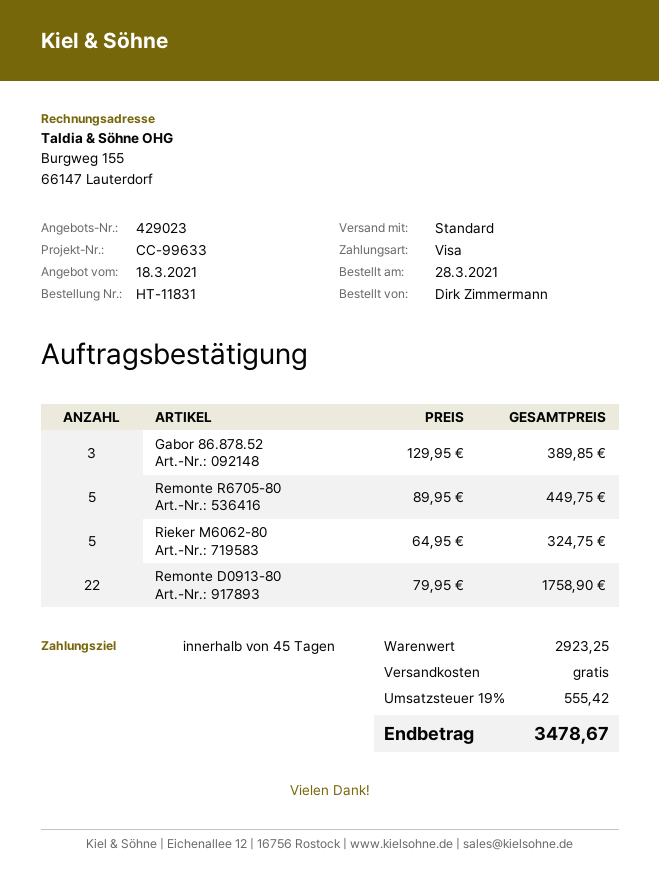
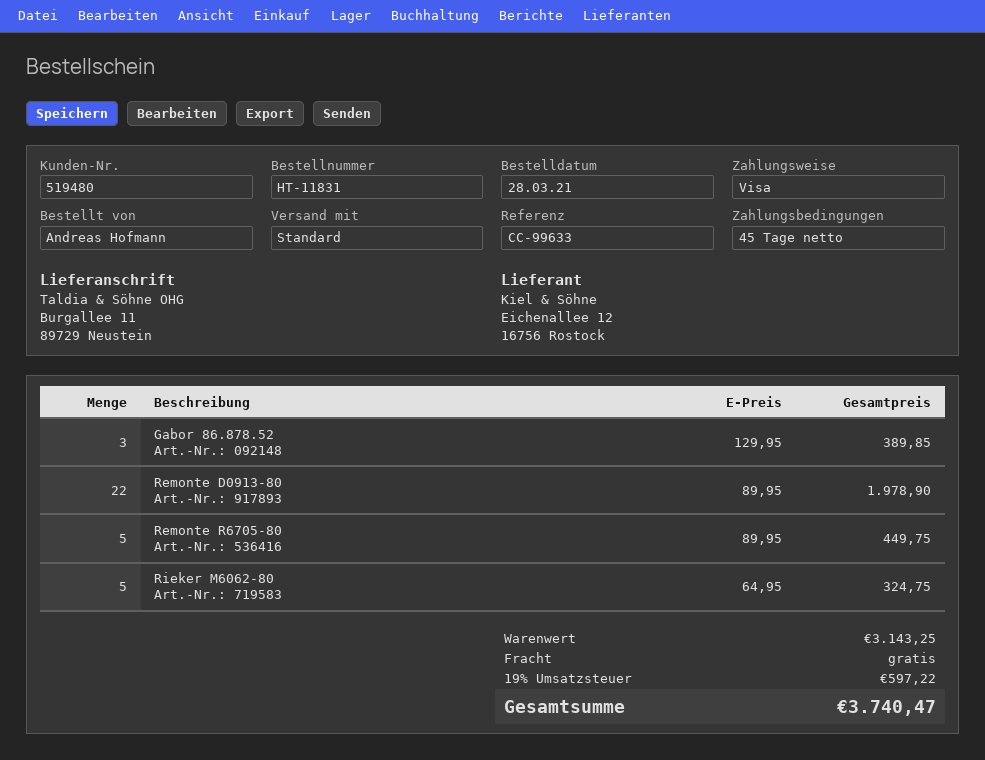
ordered by: Dirk Zimmermann -> Andreas Hofmann
Remonte D0913-80: 22 x 79.95 = 1758.90 -> 22 x 89.95 = 1978.90
subtotal: 2923.25 -> 3143.25
tax: 19% = 555.42 -> 19% = 597.22
total: 3478.67 -> 3740.47

